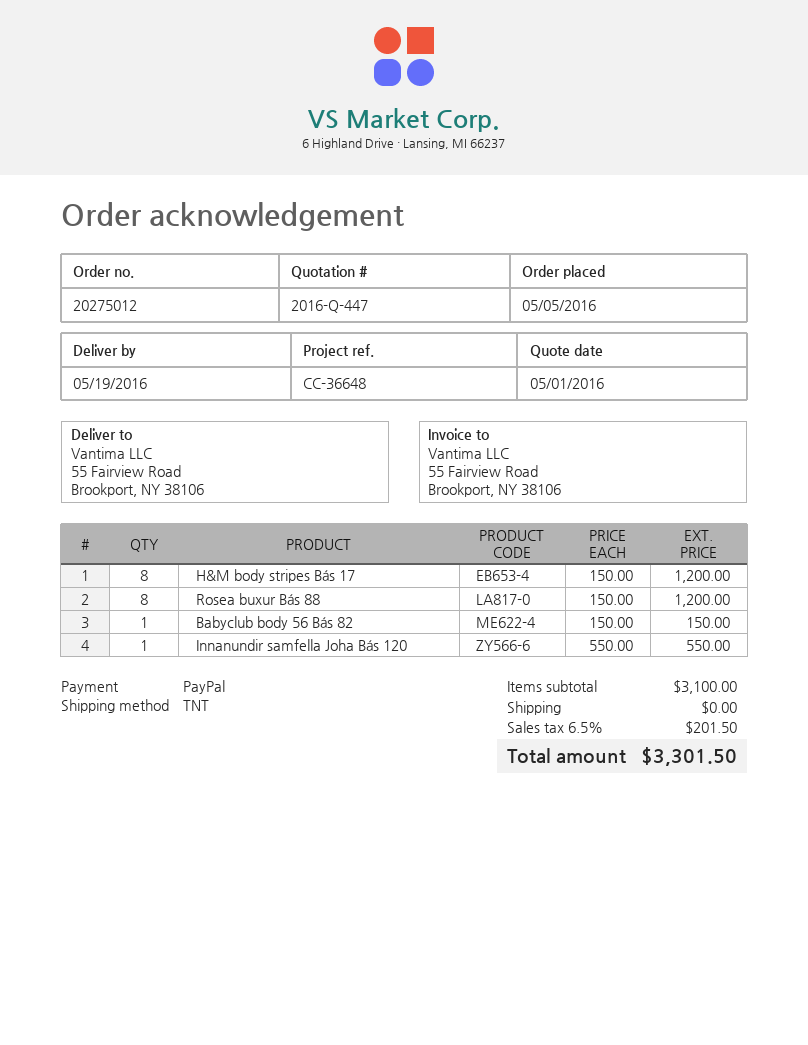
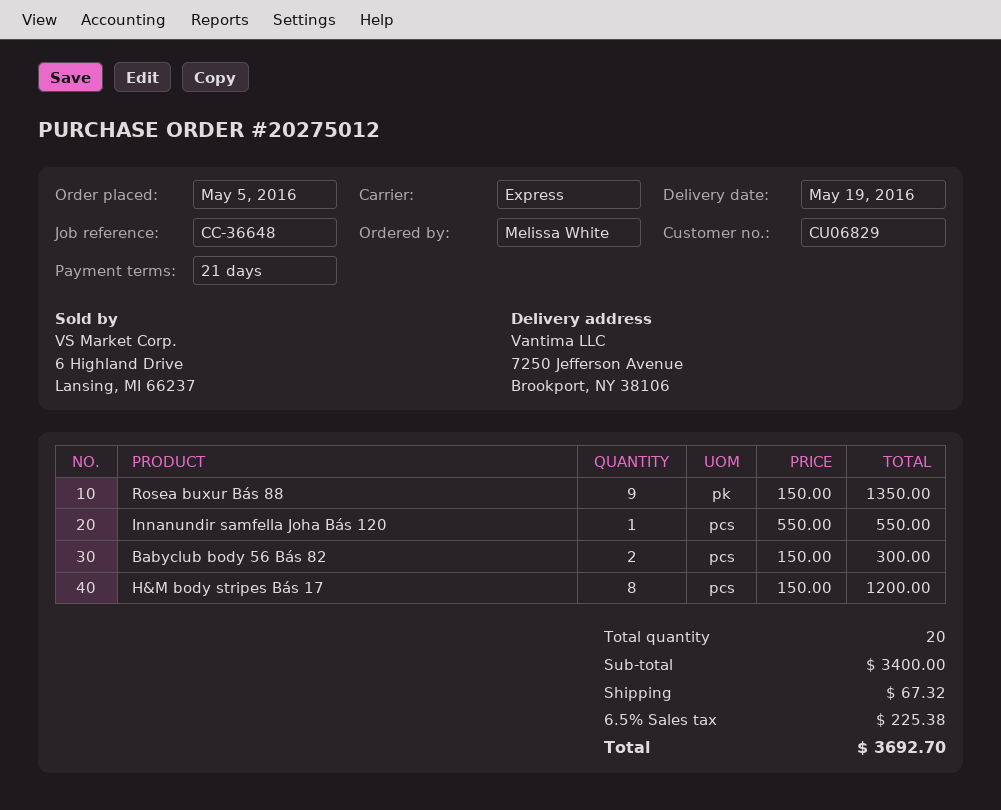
shipping method: TNT -> express
ship to: 55 Fairview Road, Brookport, NY 38106 -> 7250 Jefferson Avenue, Brookport, NY 38106
Rosea buxur Bás 88: 8 x 150.00 = 1200.00 -> 9 x 150.00 = 1350.00
Babyclub body 56 Bás 82: 1 x 150.00 = 150.00 -> 2 x 150.00 = 300.00
subtotal: 3100.00 -> 3400.00
shipping: 0.00 -> 67.32
tax: 6.5% = 201.50 -> 6.5% = 225.38
total: 3301.50 -> 3692.70

